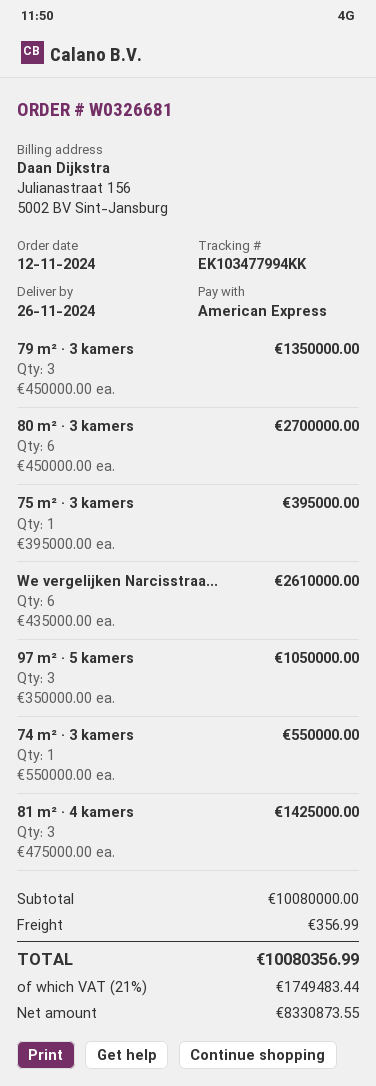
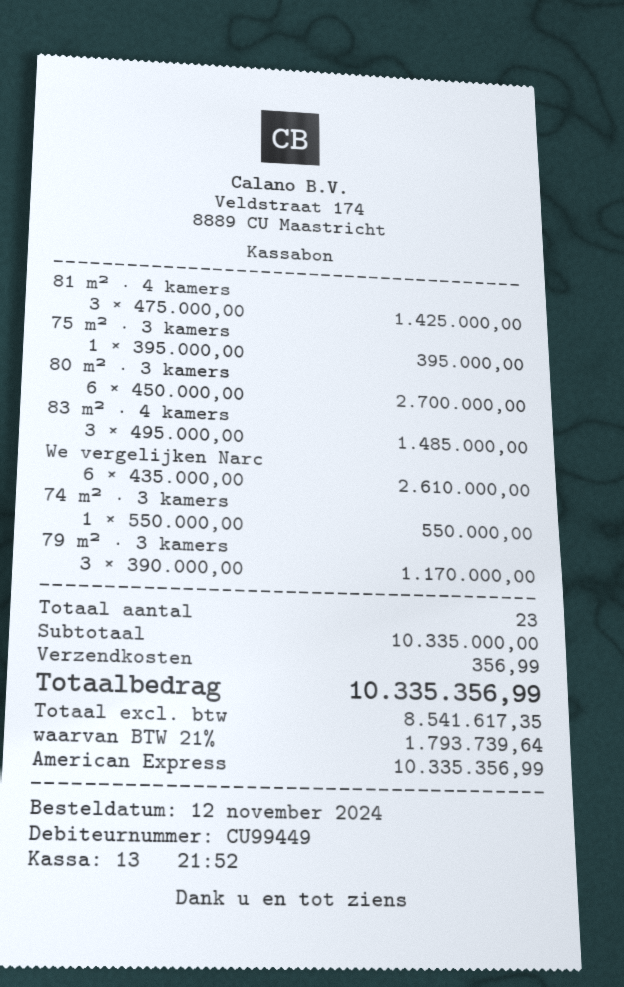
79 m² · 3 kamers: 3 x 450000.00 = 1350000.00 -> 3 x 390000.00 = 1170000.00
97 m² · 5 kamers: 3 x 350000.00 = 1050000.00 -> none
83 m² · 4 kamers: none -> 3 x 495000.00 = 1485000.00
subtotal: 10080000.00 -> 10335000.00
net: 8330873.55 -> 8541617.35
tax: 21% = 1749483.44 -> 21% = 1793739.64
total: 10080356.99 -> 10335356.99

